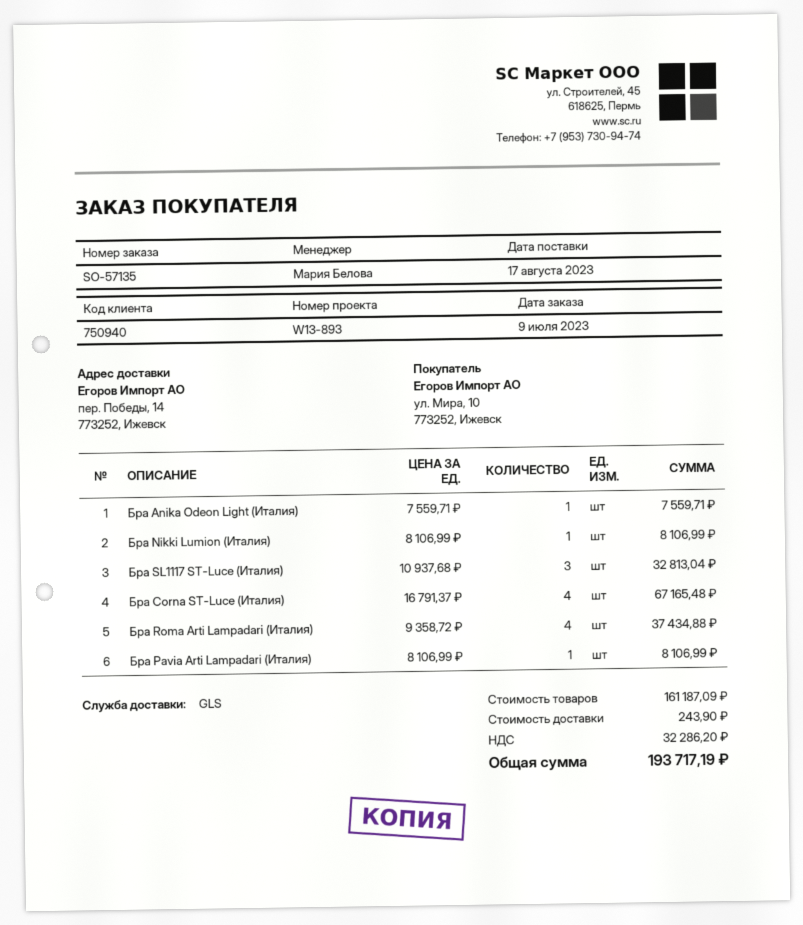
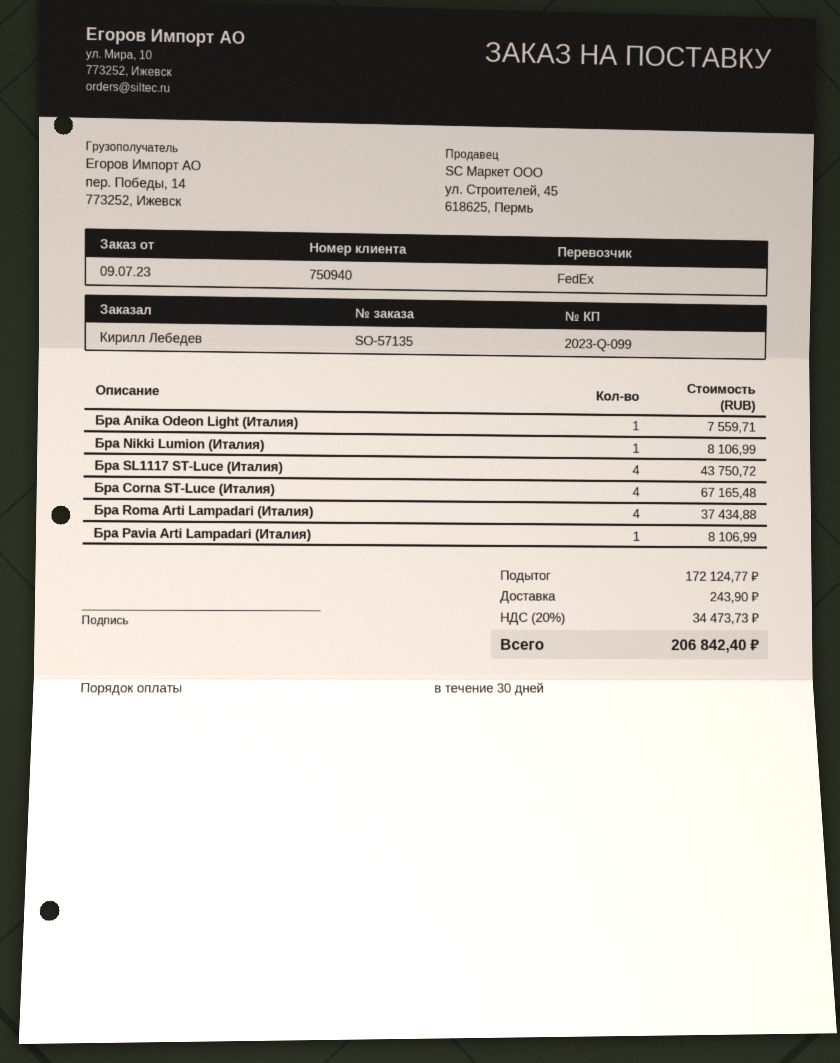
shipping method: GLS -> FedEx
Бра SL1117 ST-Luce (Италия): 3 for 32813.04 -> 4 for 43750.72
subtotal: 161187.09 -> 172124.77
tax: 32286.20 -> 34473.73
total: 193717.19 -> 206842.40

